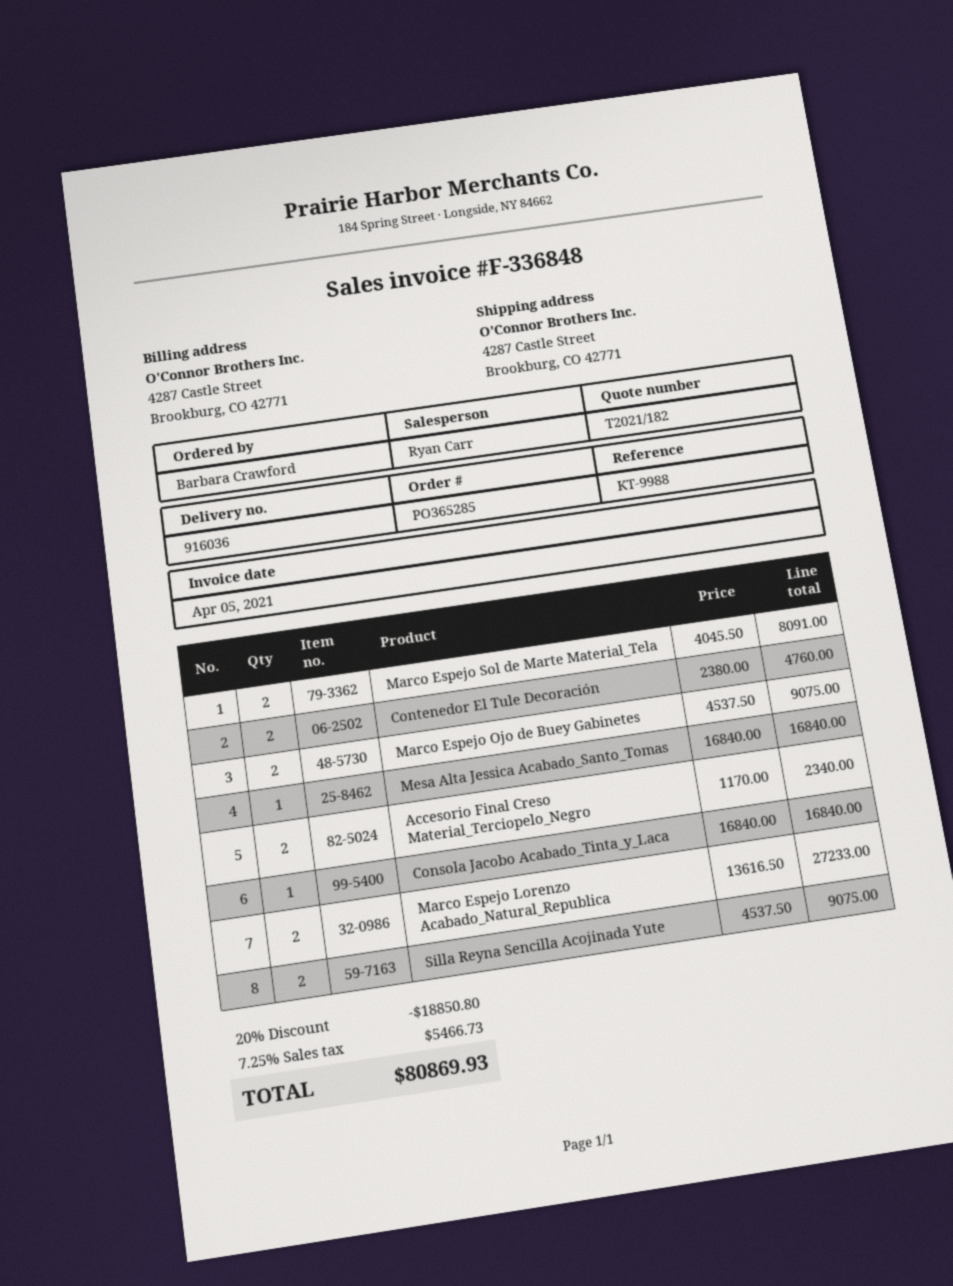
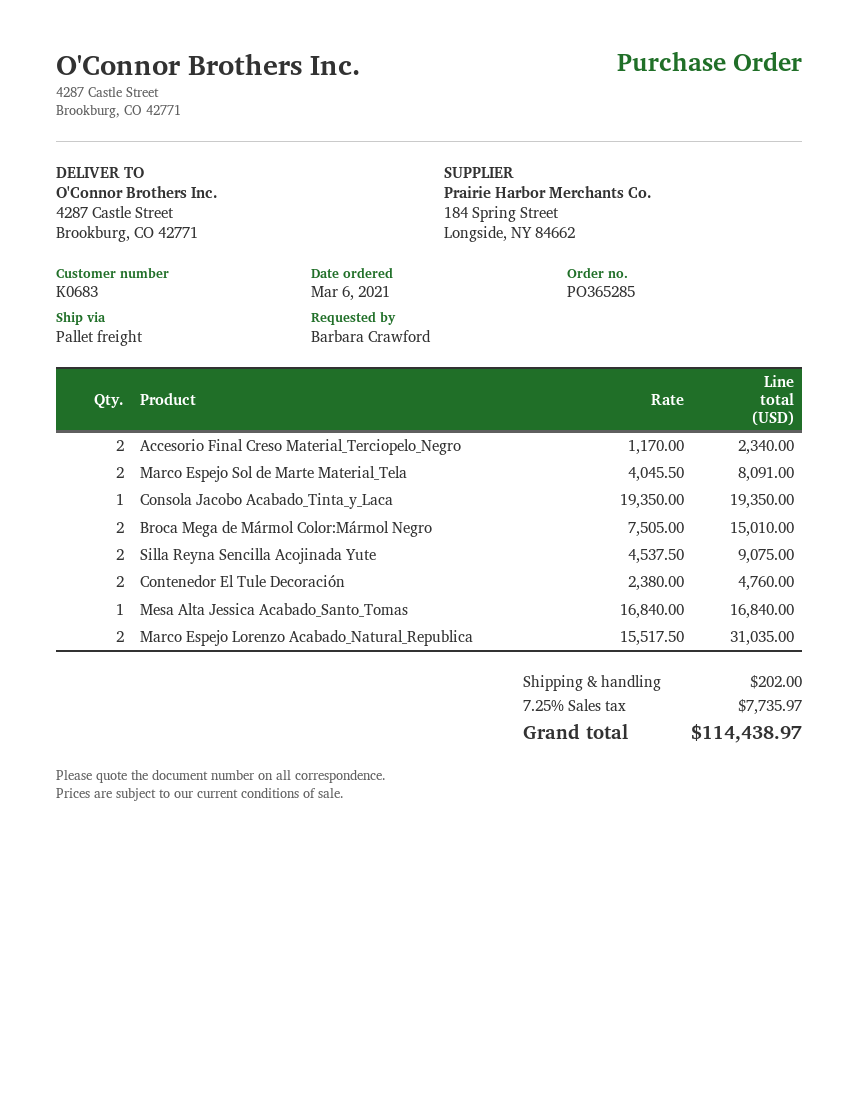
Marco Espejo Ojo de Buey Gabinetes: 2 x 4537.50 = 9075.00 -> none
Consola Jacobo Acabado_Tinta_y_Laca: 1 x 16840.00 = 16840.00 -> 1 x 19350.00 = 19350.00
Marco Espejo Lorenzo Acabado_Natural_Republica: 2 x 13616.50 = 27233.00 -> 2 x 15517.50 = 31035.00
Broca Mega de Mármol Color:Mármol Negro: none -> 2 x 7505.00 = 15010.00
discount: 20% = 18850.80 -> none
shipping: none -> 202.00
tax: 7.25% = 5466.73 -> 7.25% = 7735.97
total: 80869.93 -> 114438.97

